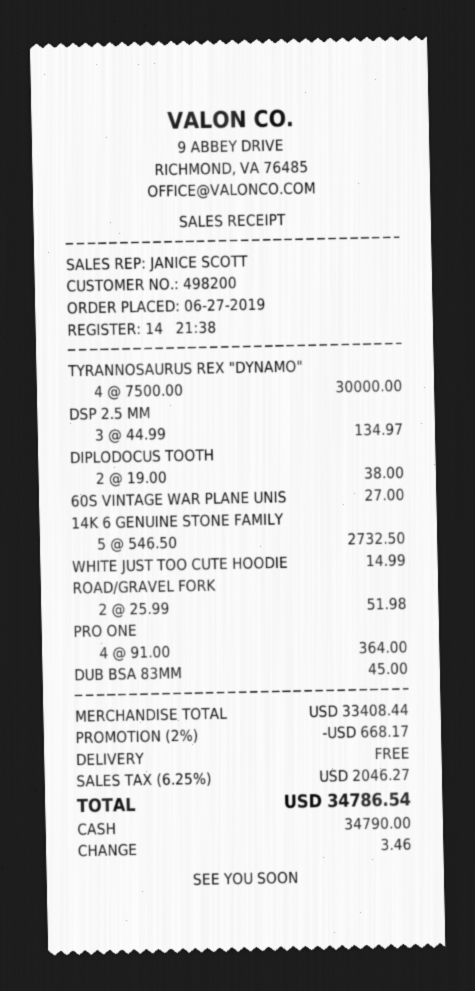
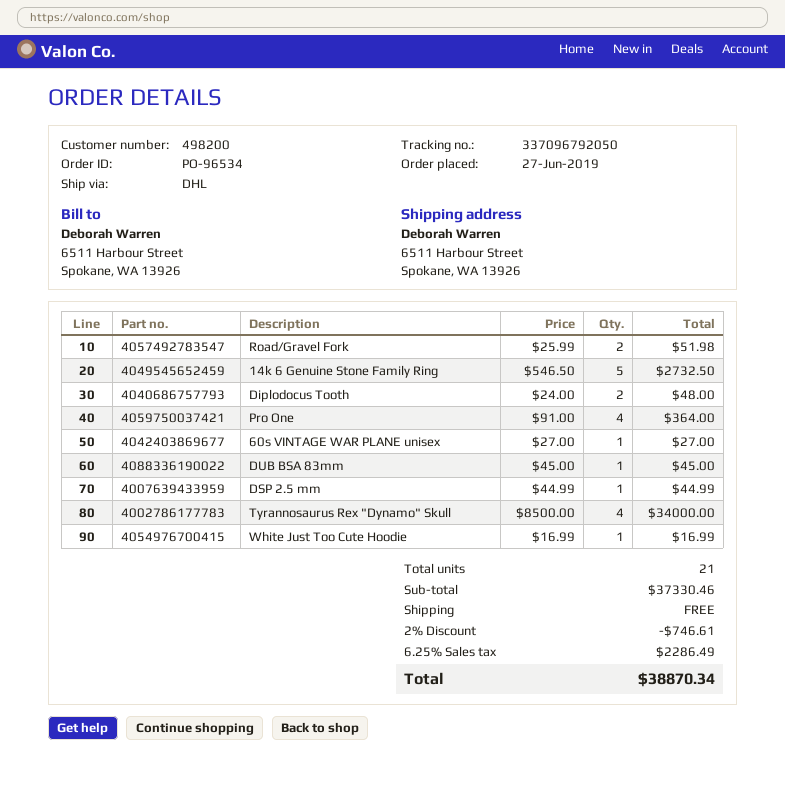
TYRANNOSAURUS REX "DYNAMO": 4 x 7500.00 = 30000.00 -> 4 x 8500.00 = 34000.00
DSP 2.5 MM: 3 x 44.99 = 134.97 -> 1 x 44.99 = 44.99
DIPLODOCUS TOOTH: 2 x 19.00 = 38.00 -> 2 x 24.00 = 48.00
WHITE JUST TOO CUTE HOODIE: 1 x 14.99 = 14.99 -> 1 x 16.99 = 16.99
subtotal: 33408.44 -> 37330.46
discount: 2% = 668.17 -> 2% = 746.61
tax: 6.25% = 2046.27 -> 6.25% = 2286.49
total: 34786.54 -> 38870.34

